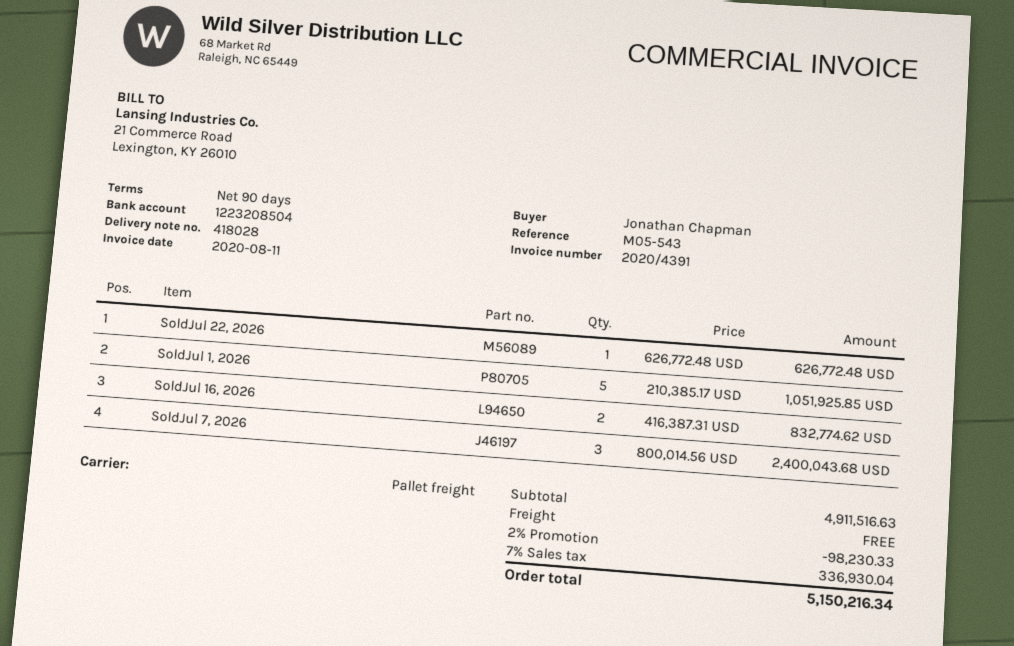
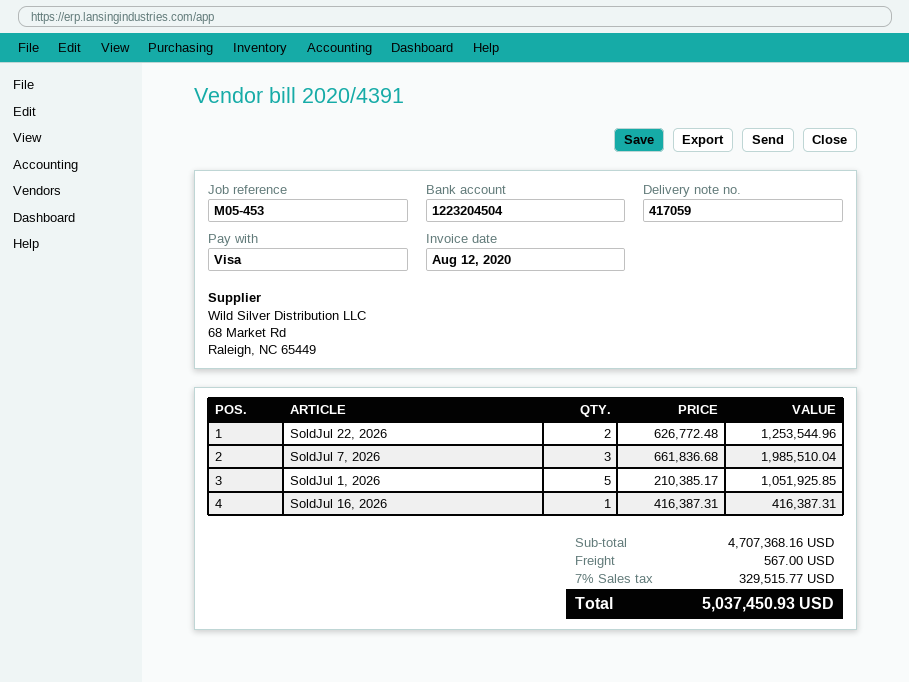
delivery note number: 418028 -> 417059
invoice date: 2020-08-11 -> 2020-08-12
reference: M05-543 -> M05-453
bank account: 1223208504 -> 1223204504
SoldJul 22, 2026: 1 x 626772.48 = 626772.48 -> 2 x 626772.48 = 1253544.96
SoldJul 16, 2026: 2 x 416387.31 = 832774.62 -> 1 x 416387.31 = 416387.31
SoldJul 7, 2026: 3 x 800014.56 = 2400043.68 -> 3 x 661836.68 = 1985510.04
subtotal: 4911516.63 -> 4707368.16
discount: 2% = 98230.33 -> none
shipping: 0.00 -> 567.00
tax: 7% = 336930.04 -> 7% = 329515.77
total: 5150216.34 -> 5037450.93

